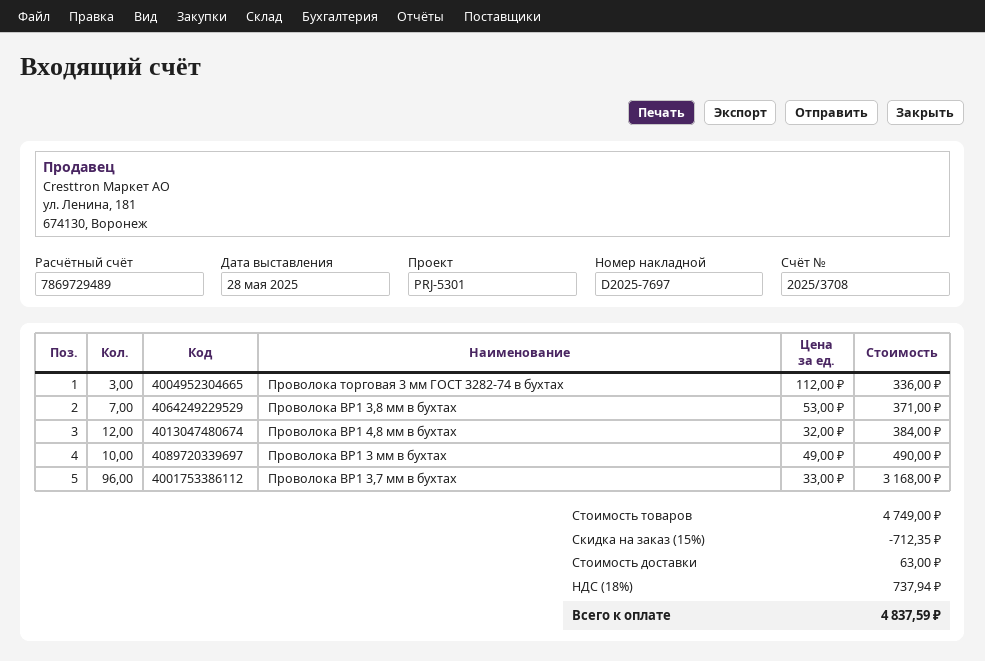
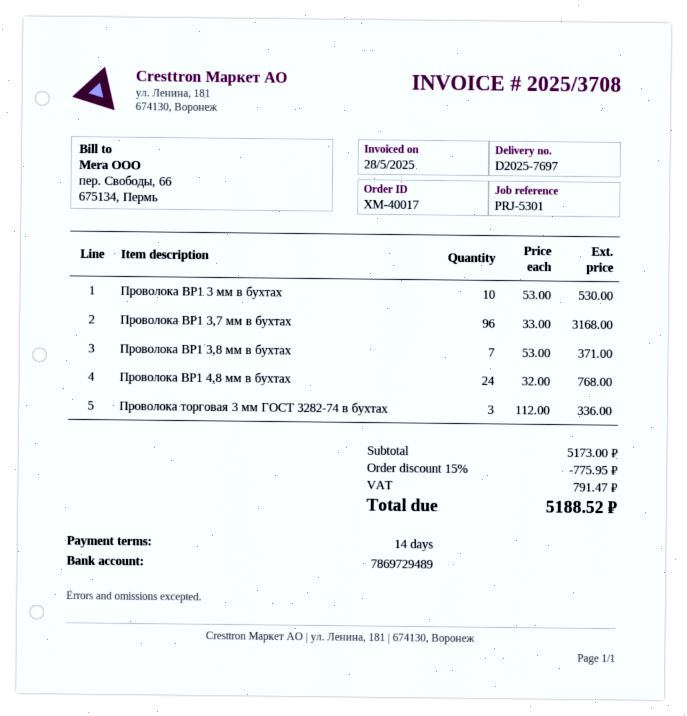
Проволока ВР1 4,8 мм в бухтах: 12 x 32.00 = 384.00 -> 24 x 32.00 = 768.00
Проволока ВР1 3 мм в бухтах: 10 x 49.00 = 490.00 -> 10 x 53.00 = 530.00
subtotal: 4749.00 -> 5173.00
discount: 15% = 712.35 -> 15% = 775.95
shipping: 63.00 -> none
tax: 737.94 -> 791.47
total: 4837.59 -> 5188.52

